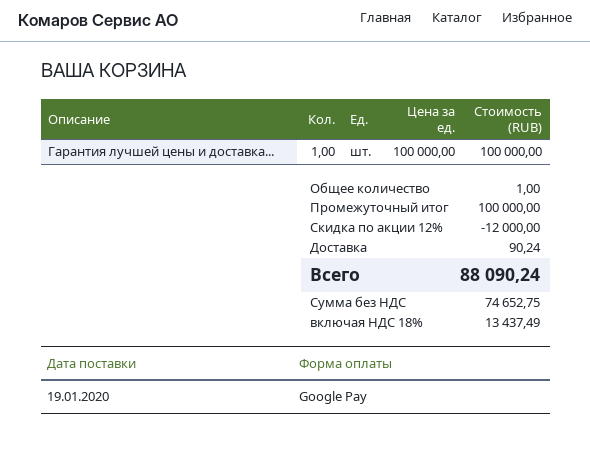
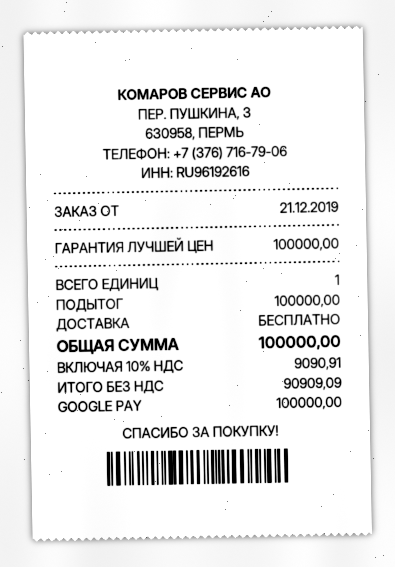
discount: 12% = 12000.00 -> none
shipping: 90.24 -> 0.00
net: 74652.75 -> 90909.09
tax: 18% = 13437.49 -> 10% = 9090.91
total: 88090.24 -> 100000.00

